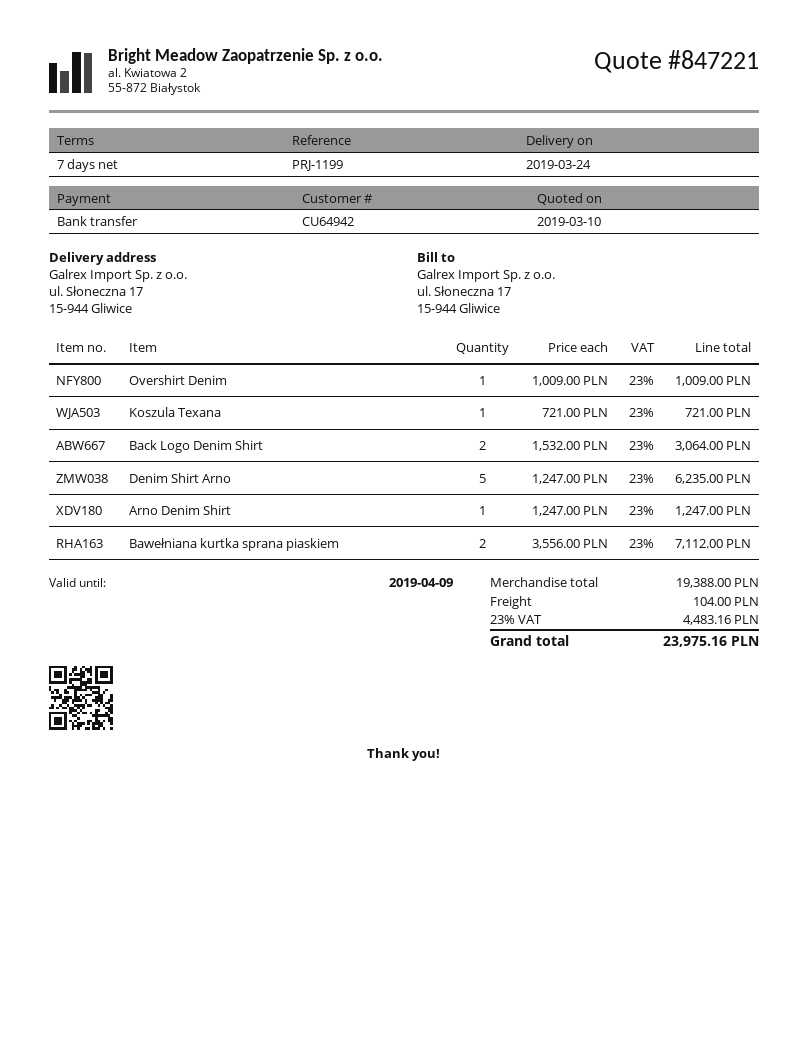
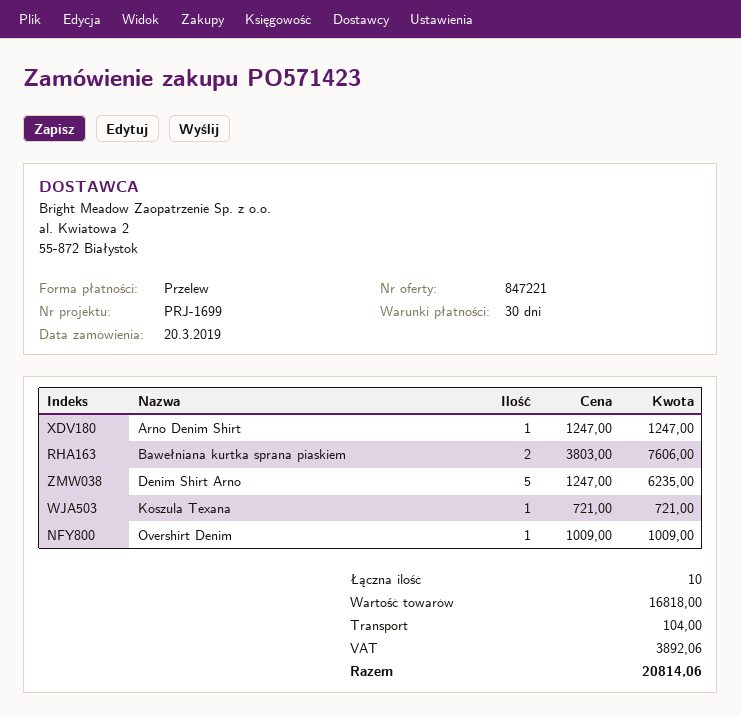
payment terms: 7 days -> 30 days
reference: PRJ-1199 -> PRJ-1699
Back Logo Denim Shirt: 2 x 1532.00 = 3064.00 -> none
Bawełniana kurtka sprana piaskiem: 2 x 3556.00 = 7112.00 -> 2 x 3803.00 = 7606.00
subtotal: 19388.00 -> 16818.00
tax: 4483.16 -> 3892.06
total: 23975.16 -> 20814.06

